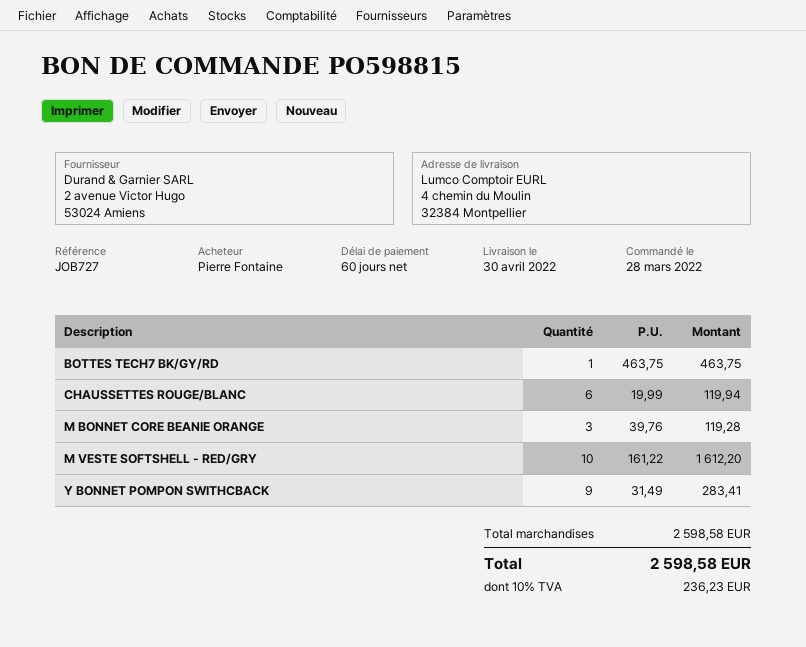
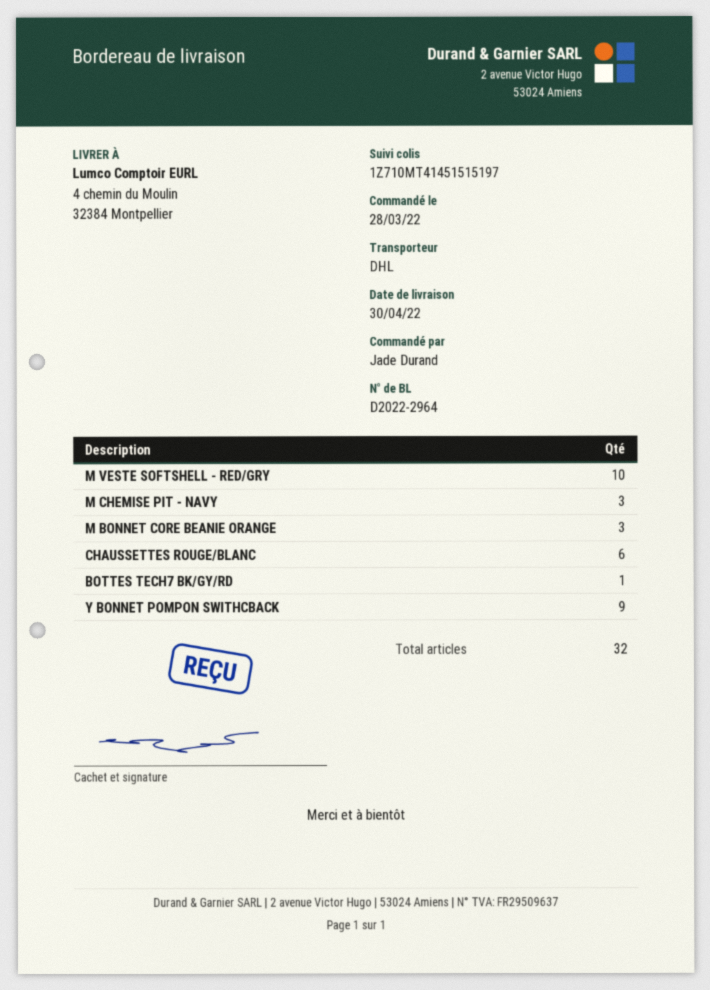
ordered by: Pierre Fontaine -> Jade Durand
M CHEMISE PIT - NAVY: none -> 3

